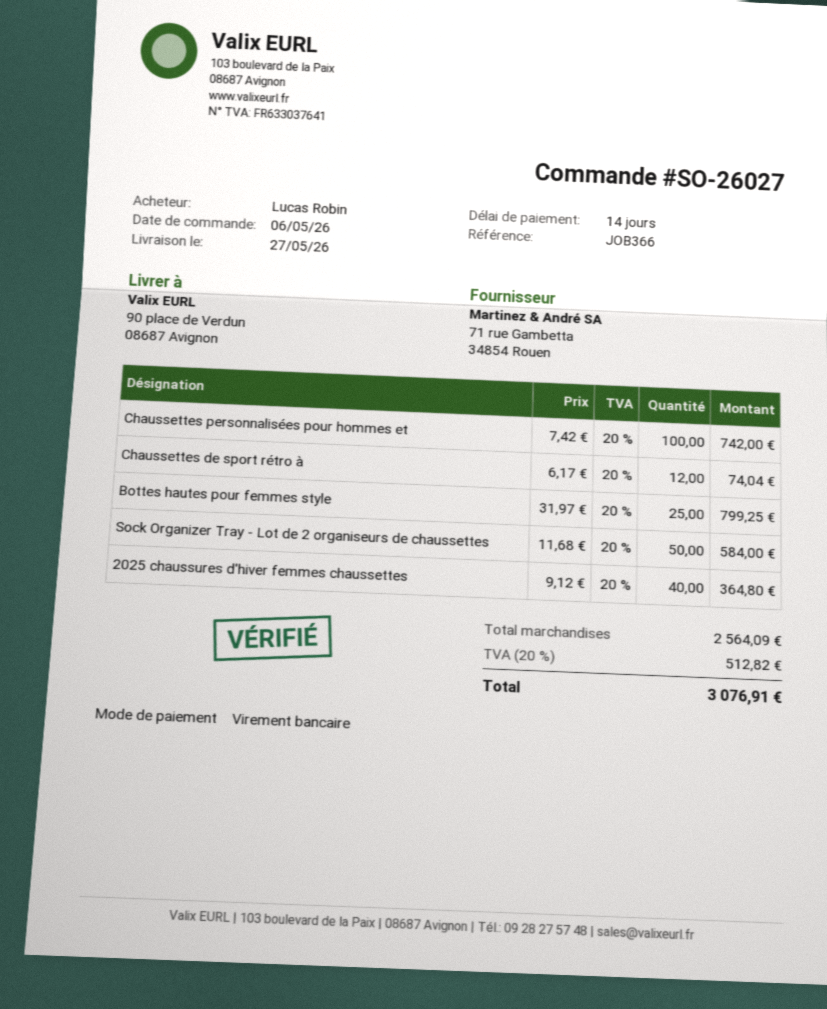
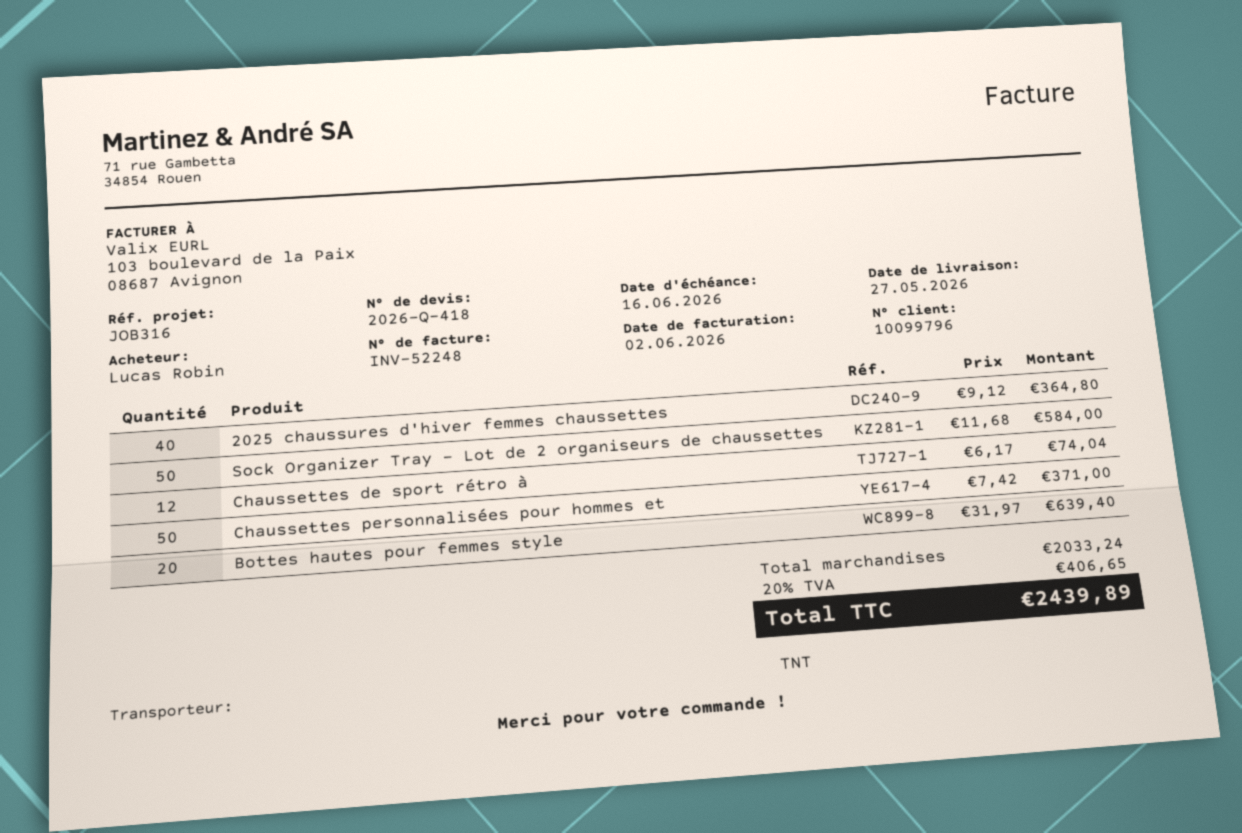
reference: JOB366 -> JOB316
Chaussettes personnalisées pour hommes et: 100 x 7.42 = 742.00 -> 50 x 7.42 = 371.00
Bottes hautes pour femmes style: 25 x 31.97 = 799.25 -> 20 x 31.97 = 639.40
subtotal: 2564.09 -> 2033.24
tax: 20% = 512.82 -> 20% = 406.65
total: 3076.91 -> 2439.89

